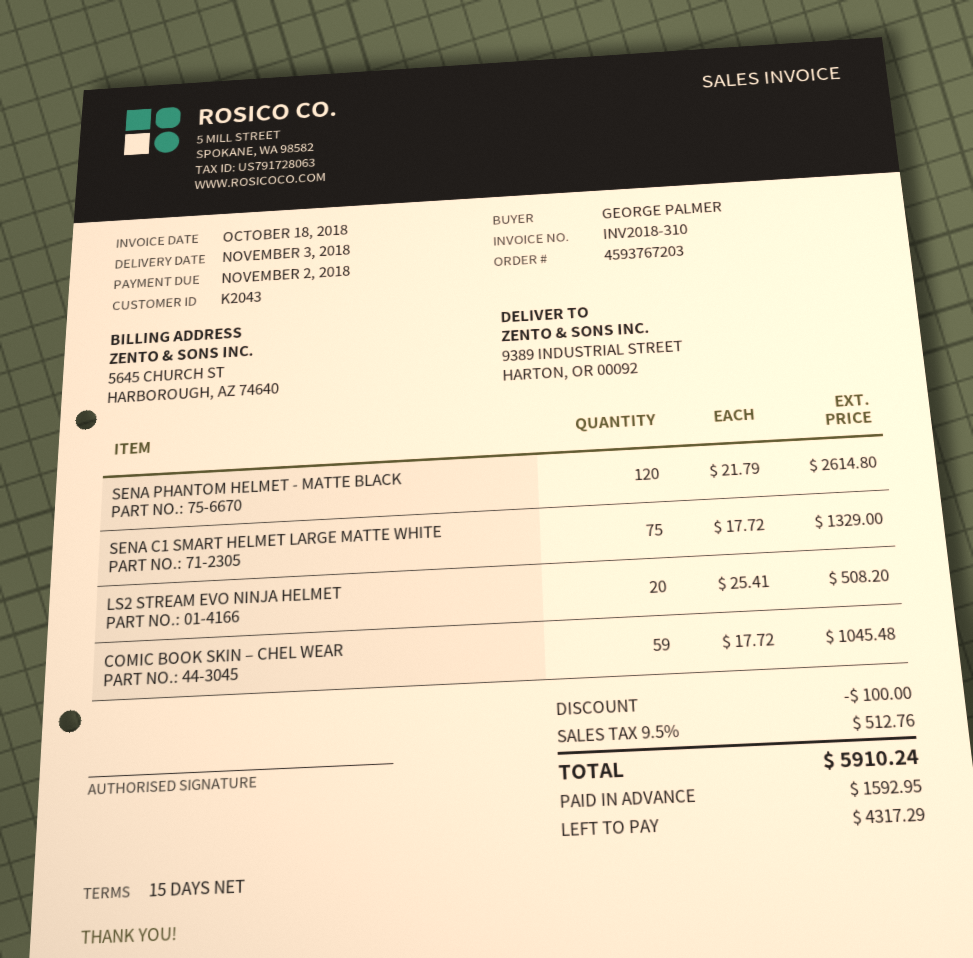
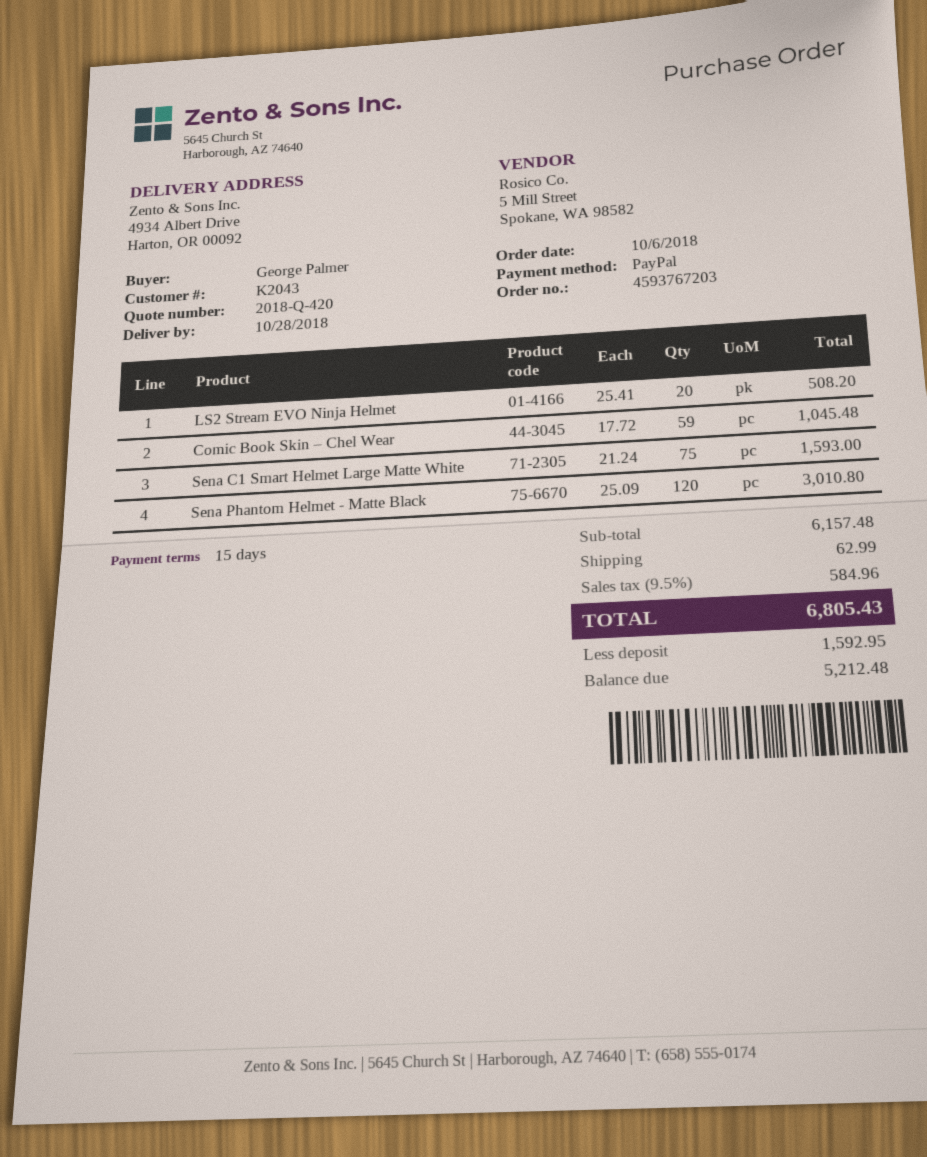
delivery date: 2018-11-03 -> 2018-10-28
ship to: 9389 INDUSTRIAL STREET, HARTON, OR 00092 -> 4934 Albert Drive, Harton, OR 00092
SENA PHANTOM HELMET - MATTE BLACK: 120 x 21.79 = 2614.80 -> 120 x 25.09 = 3010.80
SENA C1 SMART HELMET LARGE MATTE WHITE: 75 x 17.72 = 1329.00 -> 75 x 21.24 = 1593.00
discount: 100.00 -> none
shipping: none -> 62.99
tax: 9.5% = 512.76 -> 9.5% = 584.96
total: 5910.24 -> 6805.43
balance: 4317.29 -> 5212.48

